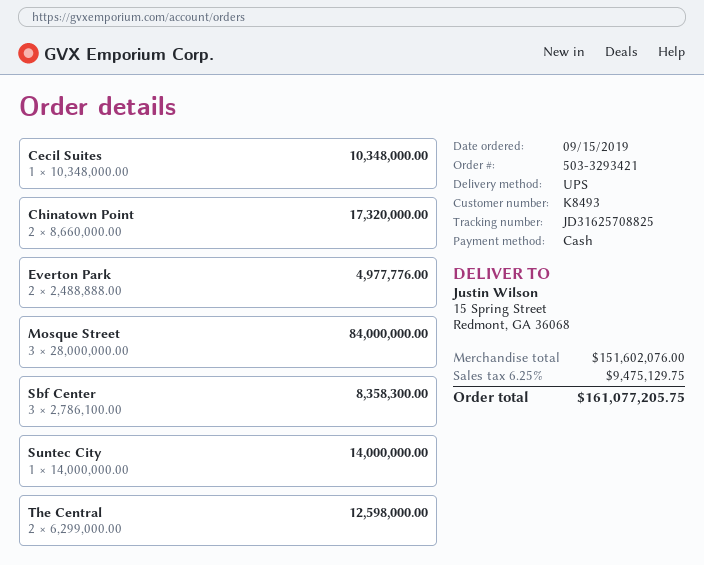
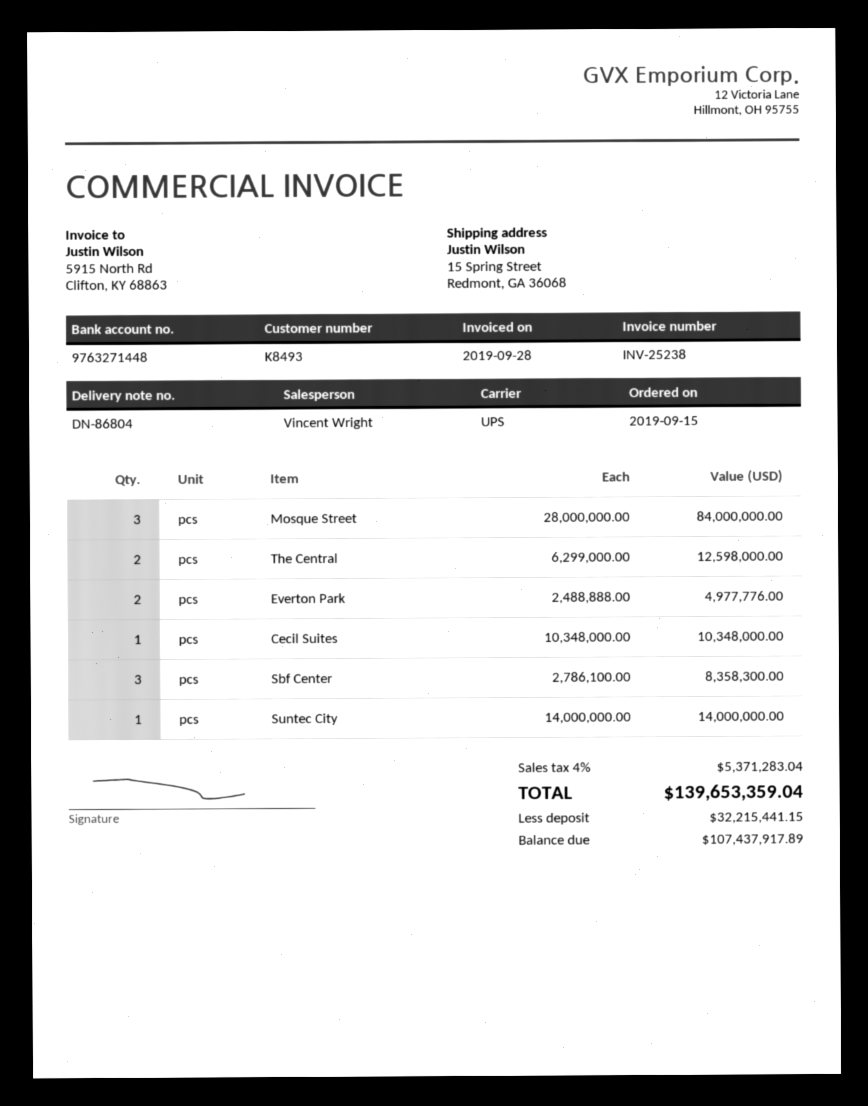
Chinatown Point: 2 x 8660000.00 = 17320000.00 -> none
tax: 6.25% = 9475129.75 -> 4% = 5371283.04
total: 161077205.75 -> 139653359.04

